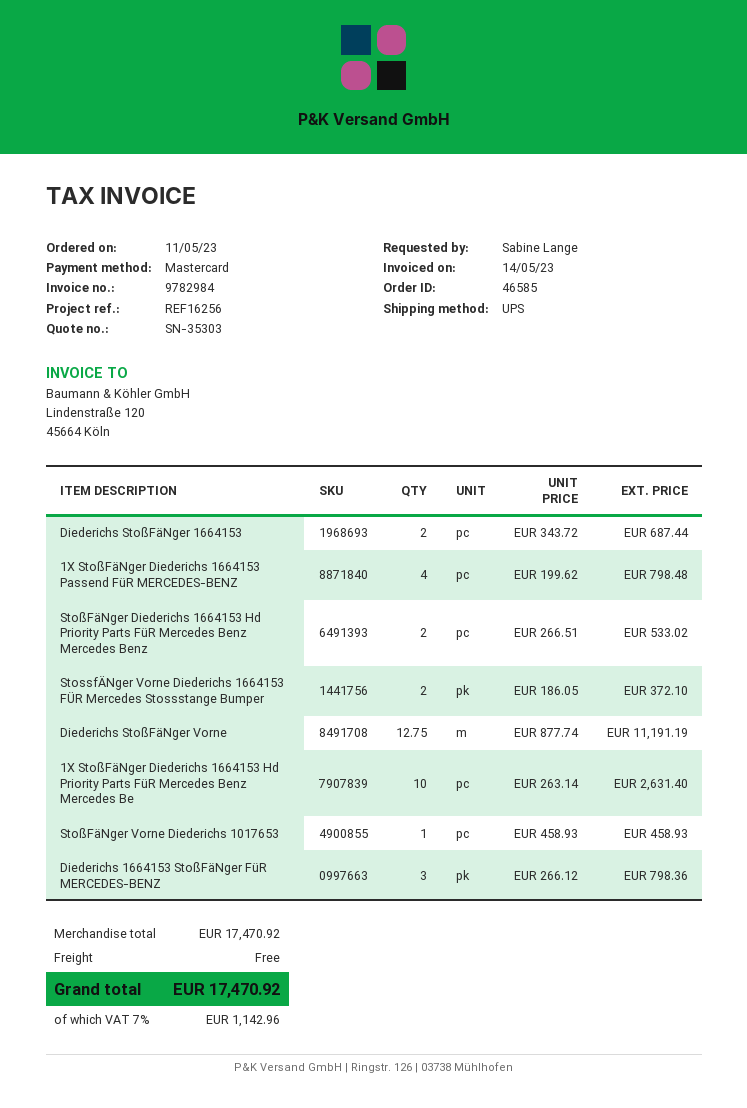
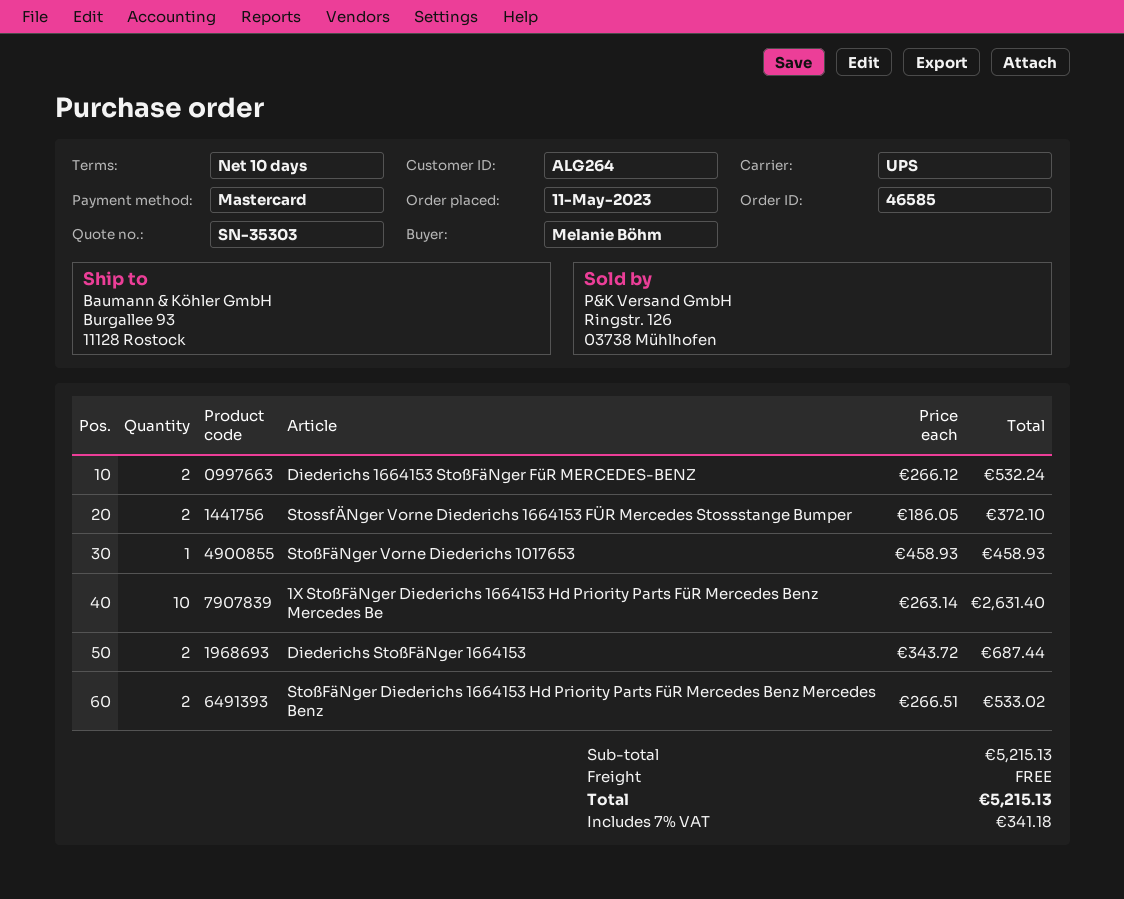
ordered by: Sabine Lange -> Melanie Böhm
1X StoßFäNger Diederichs 1664153 Passend FüR MERCEDES-BENZ: 4 x 199.62 = 798.48 -> none
Diederichs StoßFäNger Vorne: 12.75 x 877.74 = 11191.19 -> none
Diederichs 1664153 StoßFäNger FüR MERCEDES-BENZ: 3 x 266.12 = 798.36 -> 2 x 266.12 = 532.24
subtotal: 17470.92 -> 5215.13
tax: 7% = 1142.96 -> 7% = 341.18
total: 17470.92 -> 5215.13

